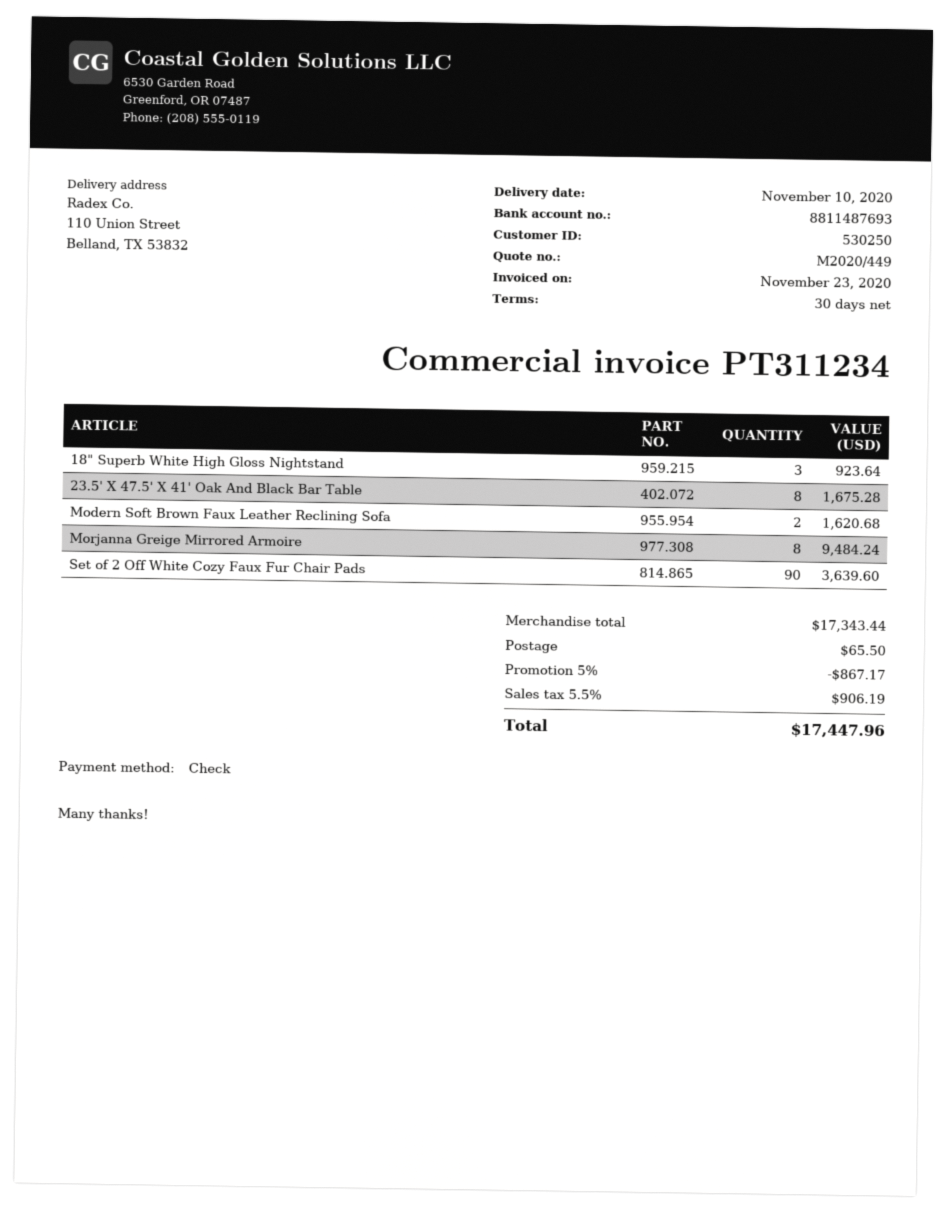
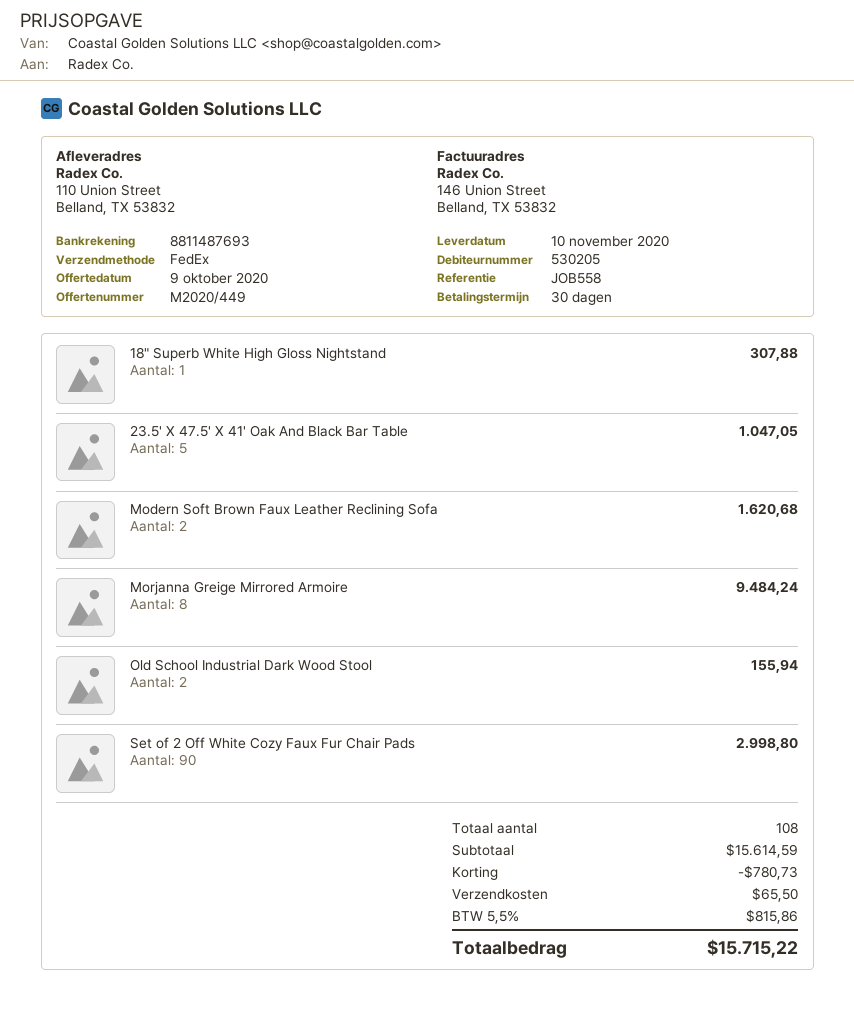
customer number: 530250 -> 530205
18" Superb White High Gloss Nightstand: 3 for 923.64 -> 1 for 307.88
23.5' X 47.5' X 41' Oak And Black Bar Table: 8 for 1675.28 -> 5 for 1047.05
Set of 2 Off White Cozy Faux Fur Chair Pads: 90 for 3639.60 -> 90 for 2998.80
Old School Industrial Dark Wood Stool: none -> 2 for 155.94
subtotal: 17343.44 -> 15614.59
discount: 867.17 -> 780.73
tax: 5.5% = 906.19 -> 5.5% = 815.86
total: 17447.96 -> 15715.22

